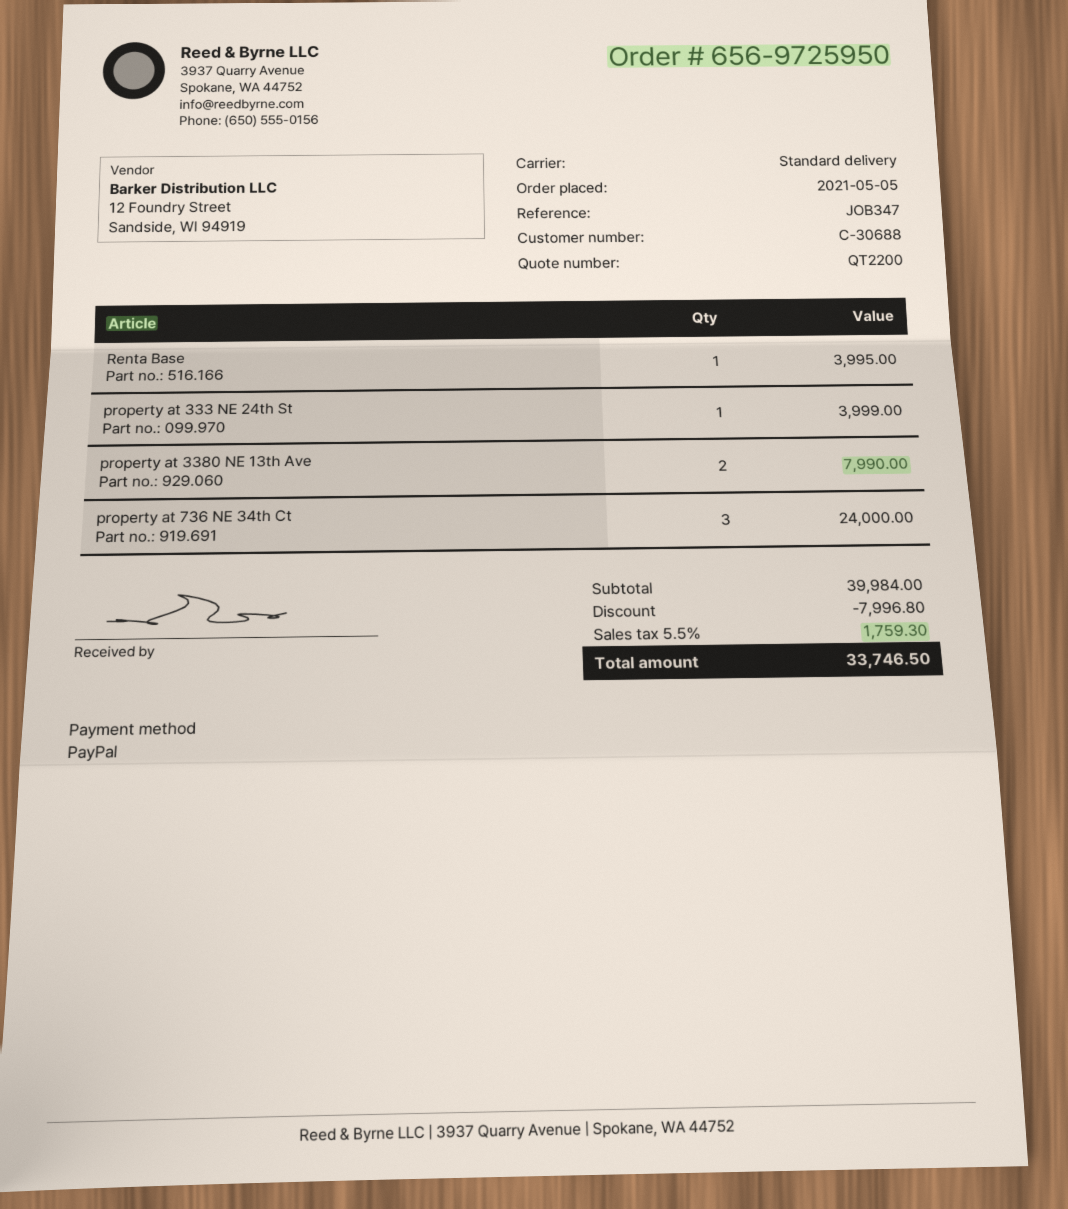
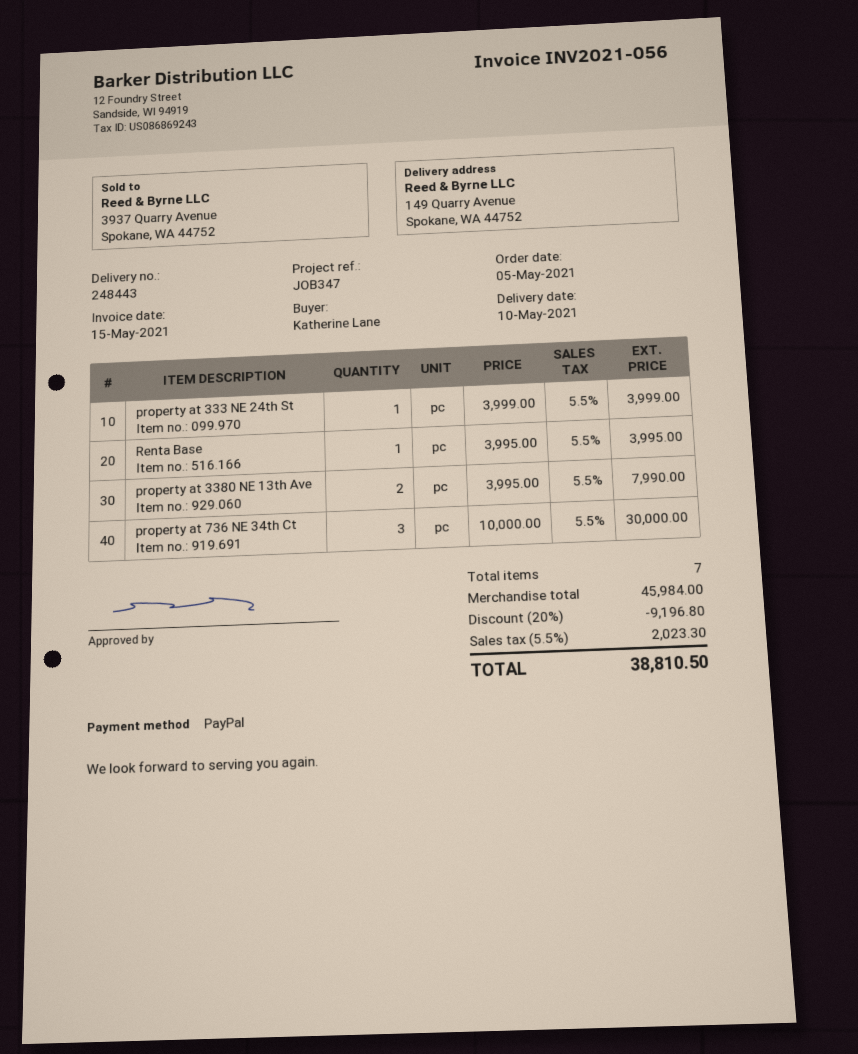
property at 736 NE 34th Ct: 3 for 24000.00 -> 3 for 30000.00
subtotal: 39984.00 -> 45984.00
discount: 7996.80 -> 9196.80
tax: 5.5% = 1759.30 -> 5.5% = 2023.30
total: 33746.50 -> 38810.50

